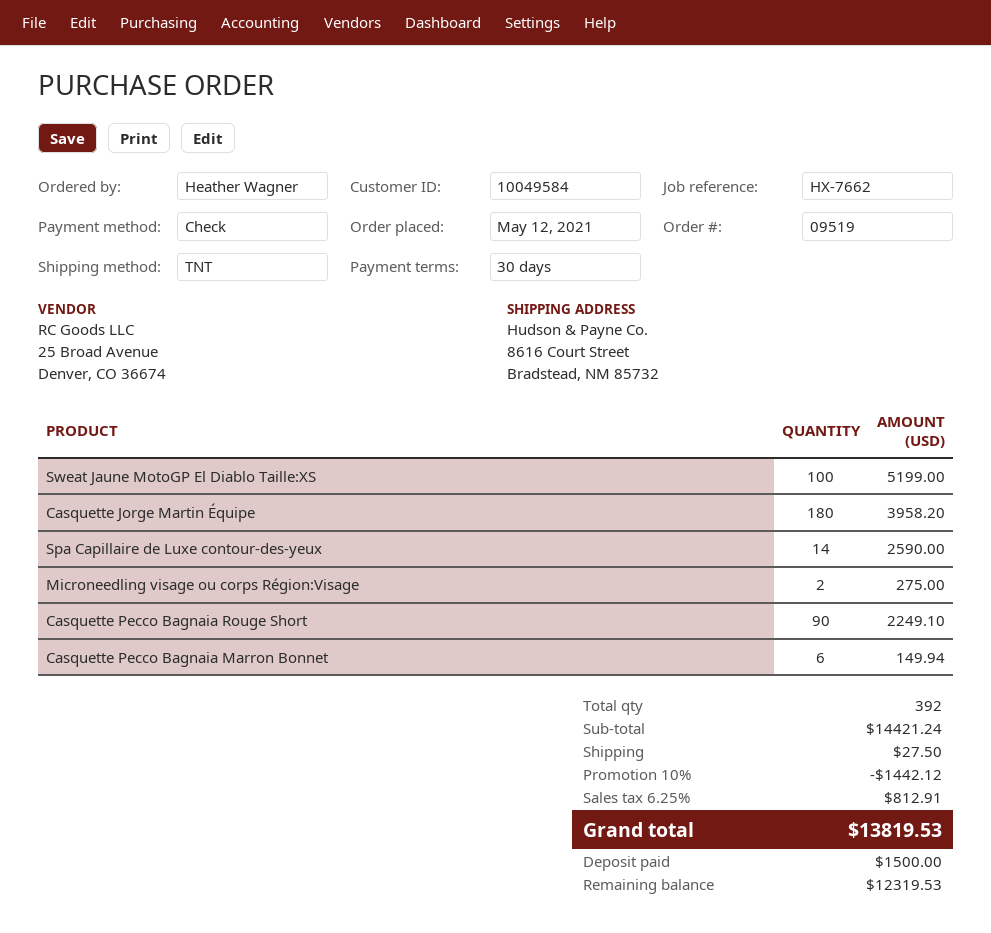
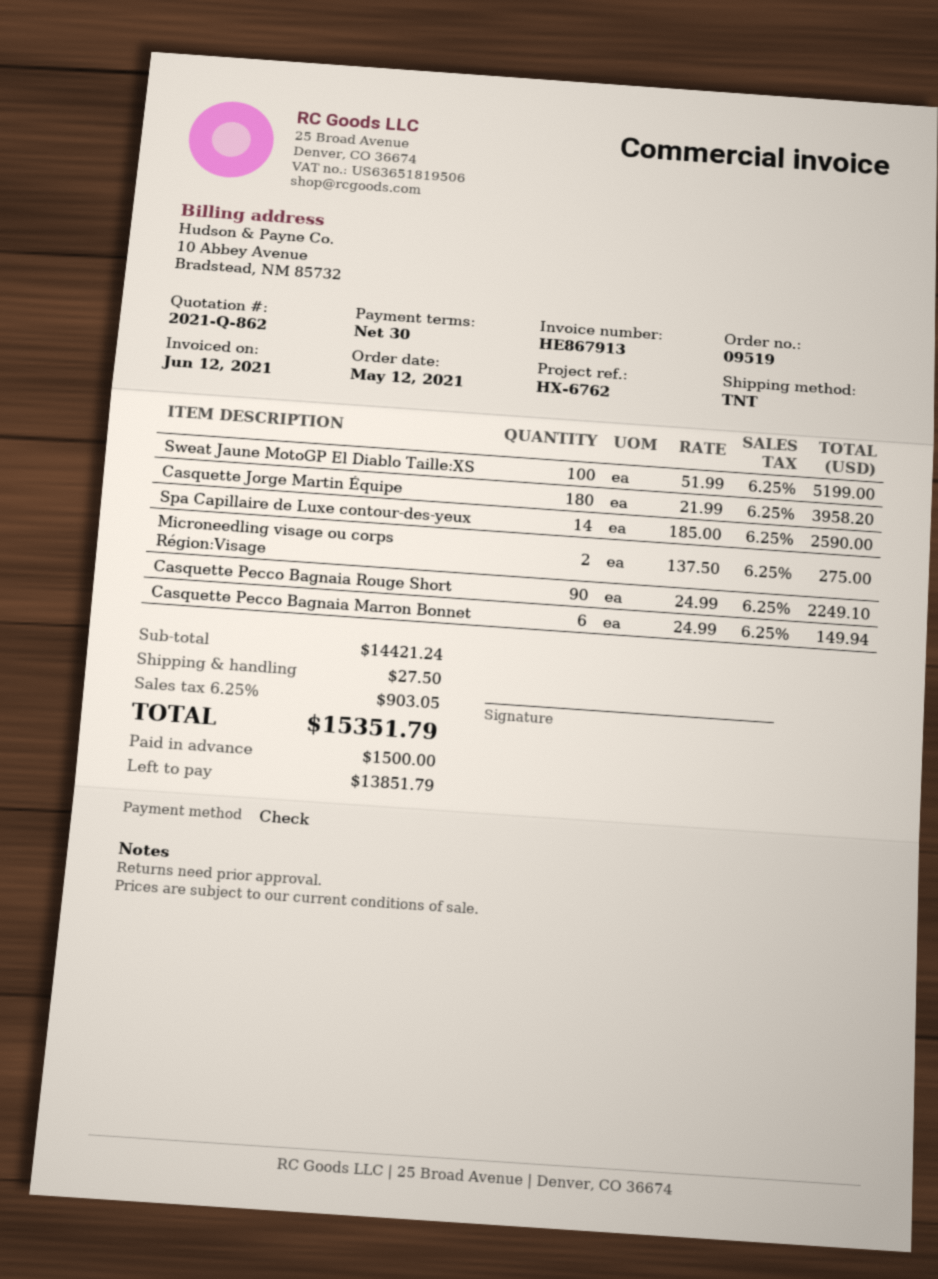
reference: HX-7662 -> HX-6762
discount: 10% = 1442.12 -> none
tax: 6.25% = 812.91 -> 6.25% = 903.05
total: 13819.53 -> 15351.79
balance: 12319.53 -> 13851.79

